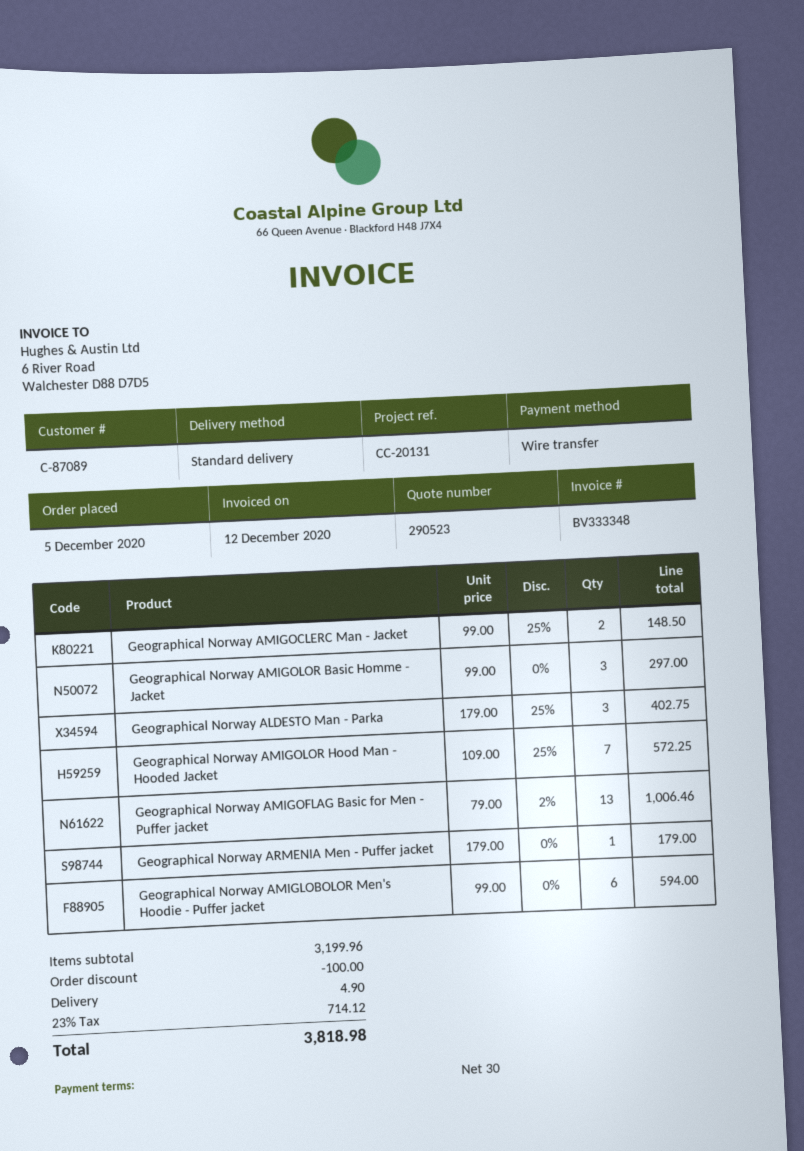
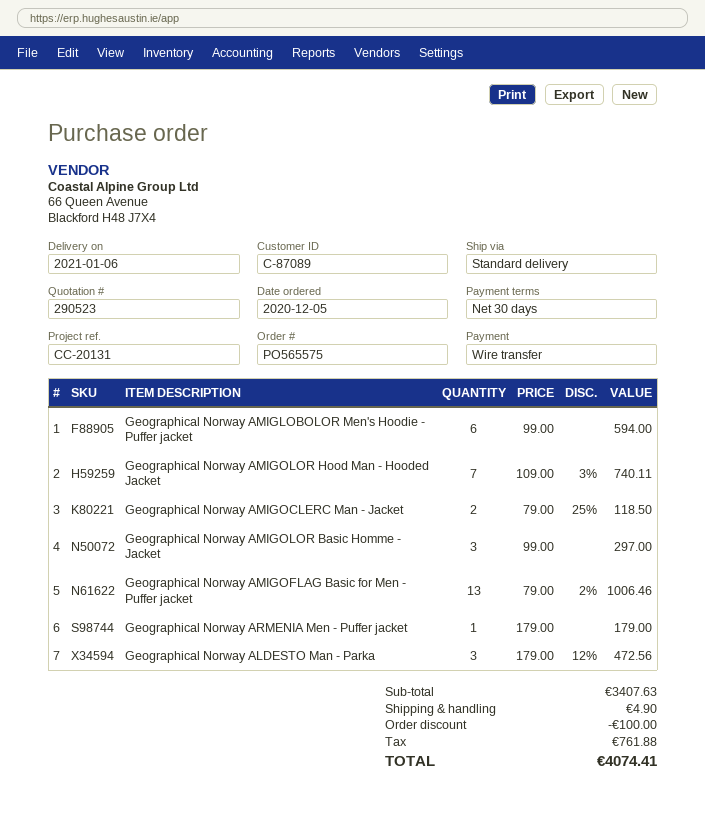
Geographical Norway AMIGOCLERC Man - Jacket: 2 x 99.00 - 25% = 148.50 -> 2 x 79.00 - 25% = 118.50
Geographical Norway ALDESTO Man - Parka: 3 x 179.00 - 25% = 402.75 -> 3 x 179.00 - 12% = 472.56
Geographical Norway AMIGOLOR Hood Man - Hooded Jacket: 7 x 109.00 - 25% = 572.25 -> 7 x 109.00 - 3% = 740.11
subtotal: 3199.96 -> 3407.63
tax: 714.12 -> 761.88
total: 3818.98 -> 4074.41

